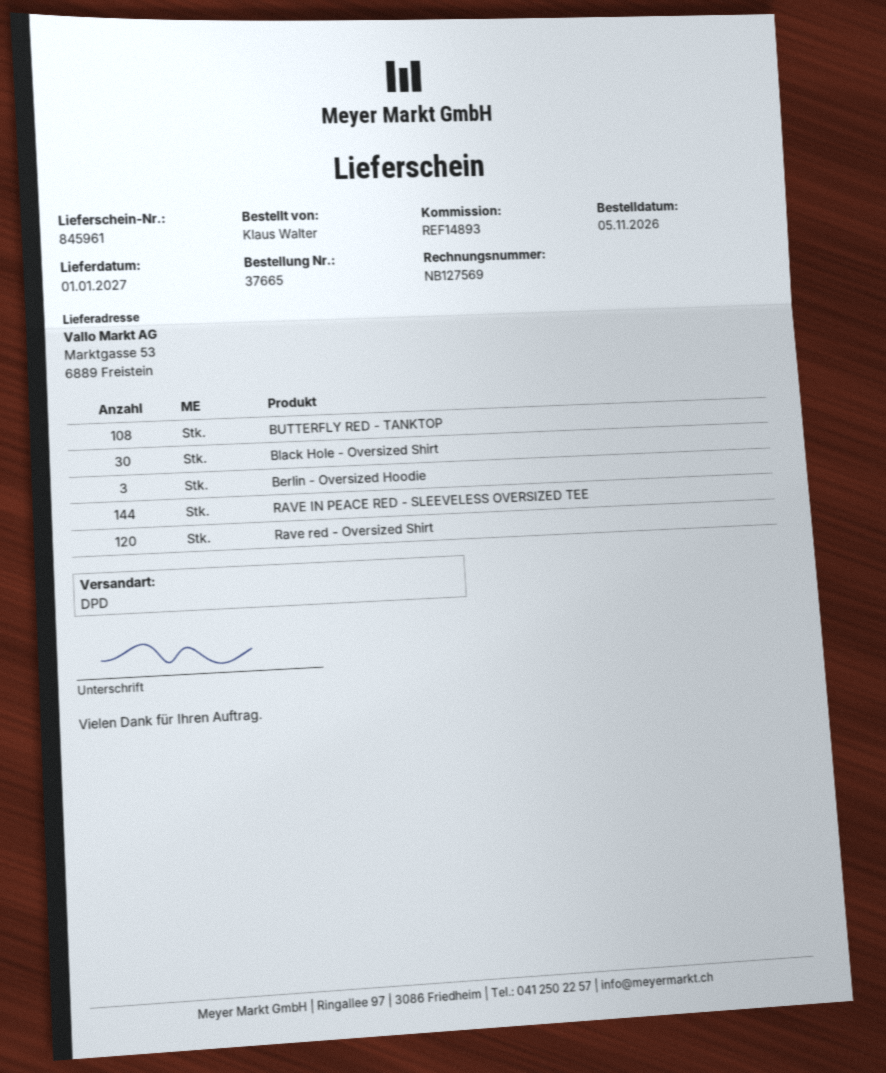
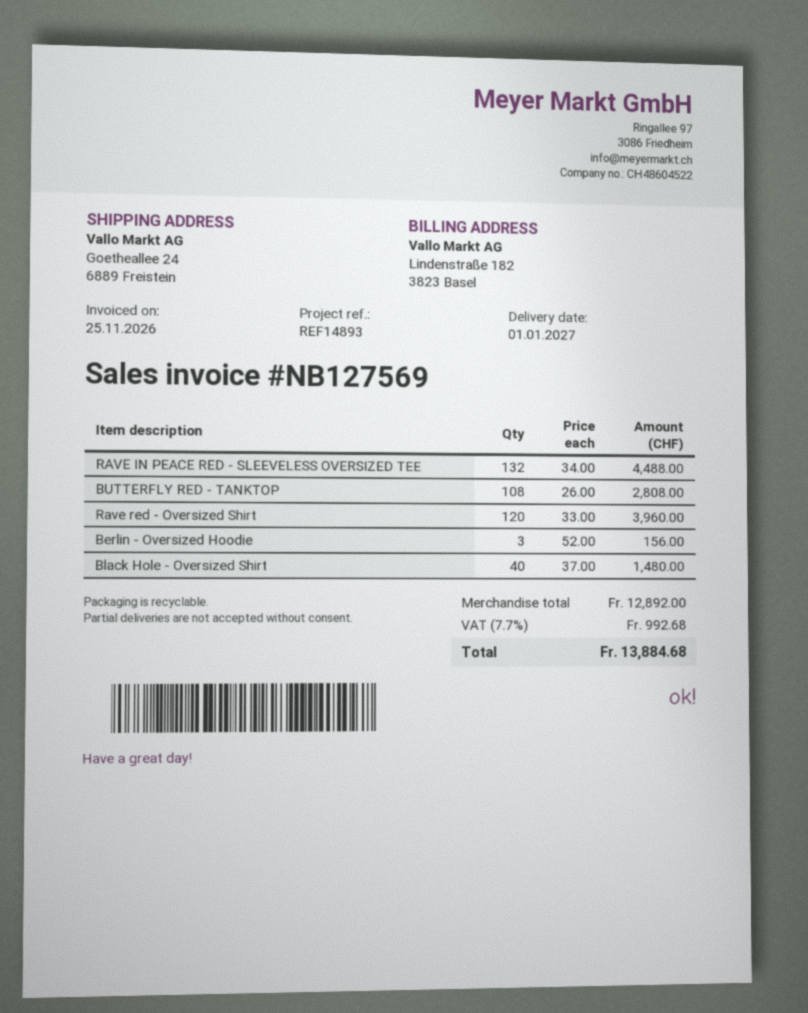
ship to: Marktgasse 53, 6889 Freistein -> Goetheallee 24, 6889 Freistein
Black Hole - Oversized Shirt: 30 -> 40
RAVE IN PEACE RED - SLEEVELESS OVERSIZED TEE: 144 -> 132

